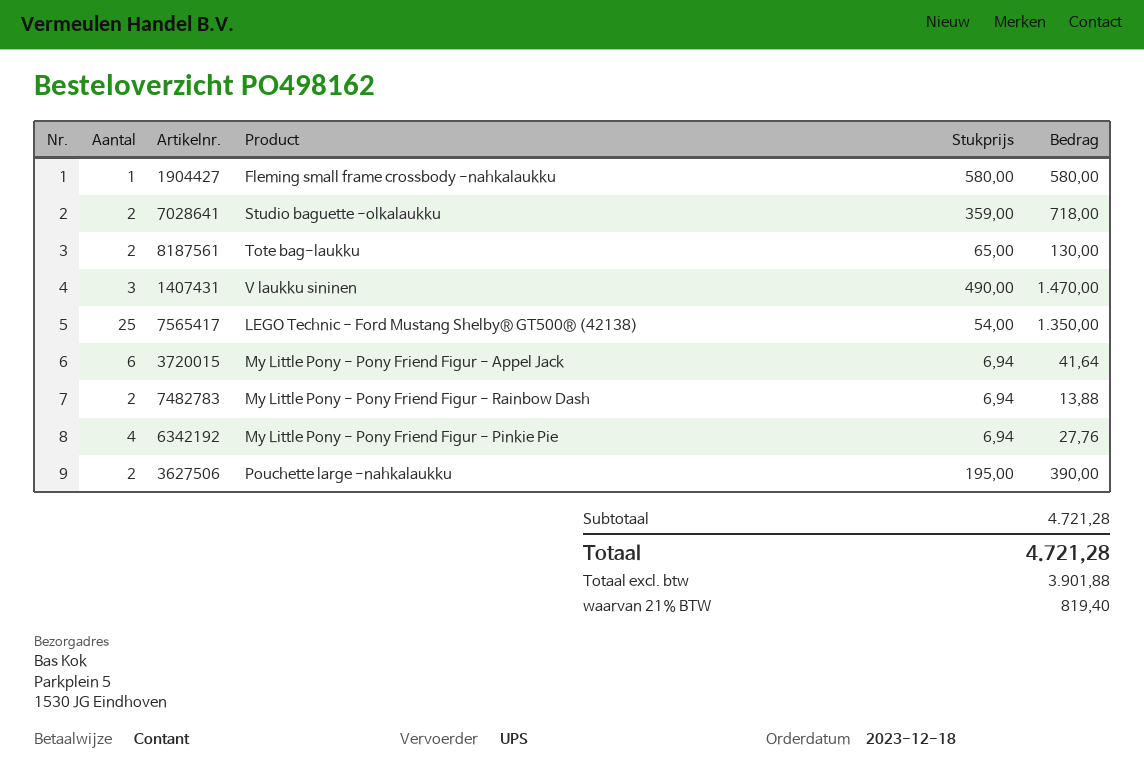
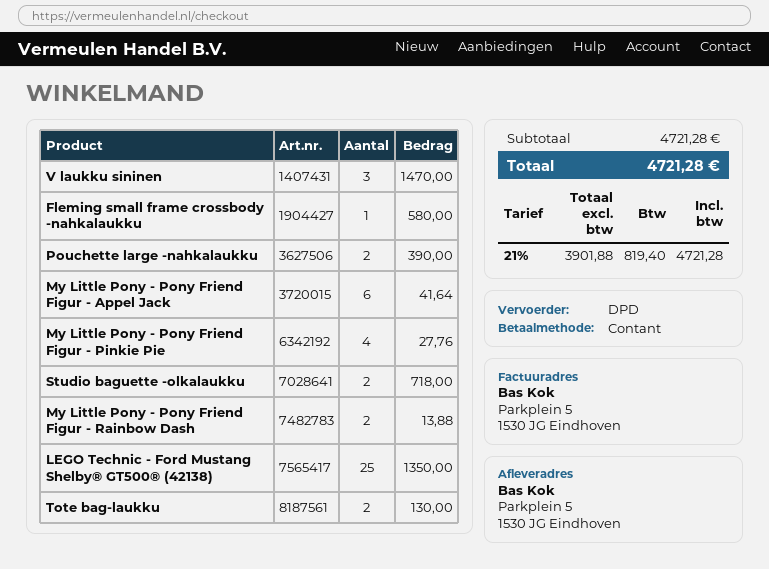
shipping method: UPS -> DPD

